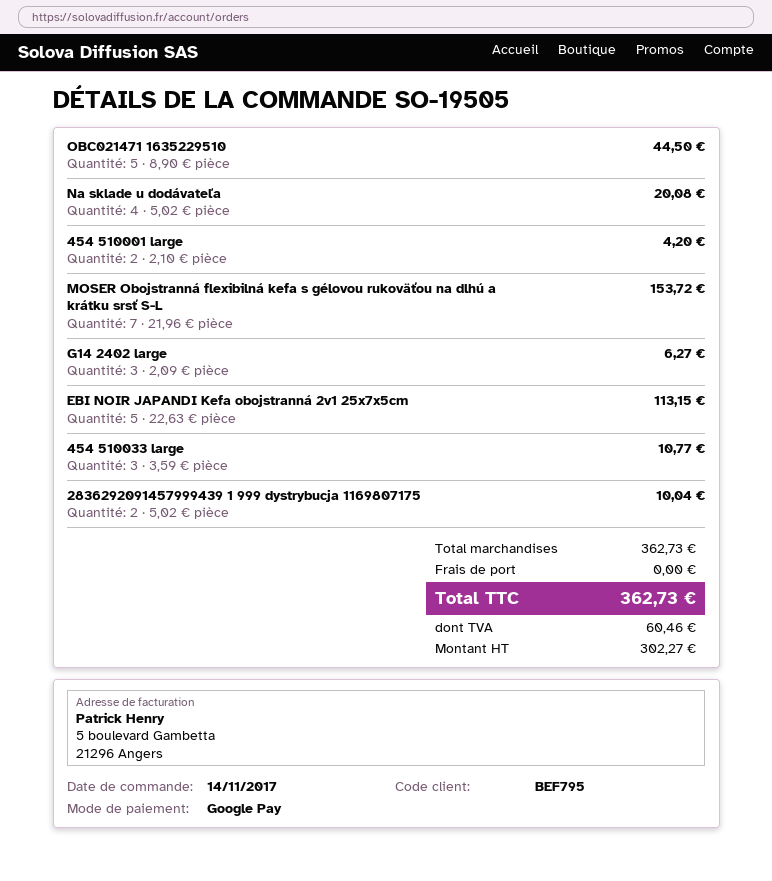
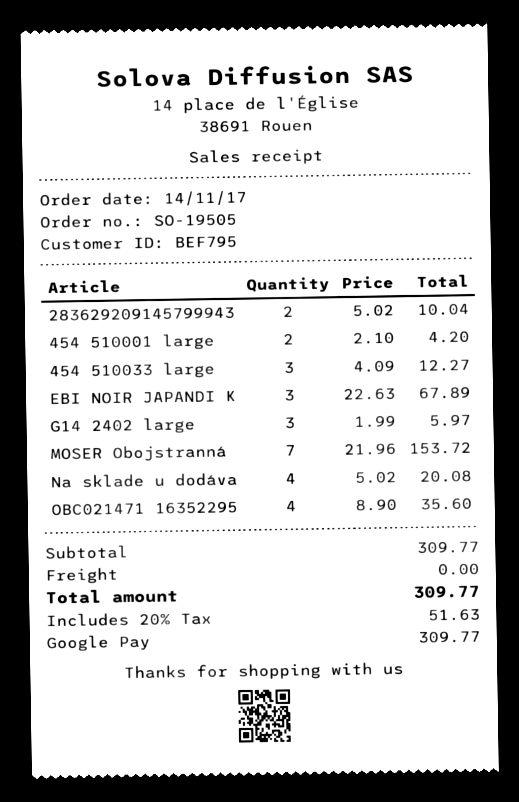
OBC021471 1635229510: 5 x 8.90 = 44.50 -> 4 x 8.90 = 35.60
G14 2402 large: 3 x 2.09 = 6.27 -> 3 x 1.99 = 5.97
EBI NOIR JAPANDI Kefa obojstranná 2v1 25x7x5cm: 5 x 22.63 = 113.15 -> 3 x 22.63 = 67.89
454 510033 large: 3 x 3.59 = 10.77 -> 3 x 4.09 = 12.27
subtotal: 362.73 -> 309.77
tax: 60.46 -> 51.63
total: 362.73 -> 309.77

